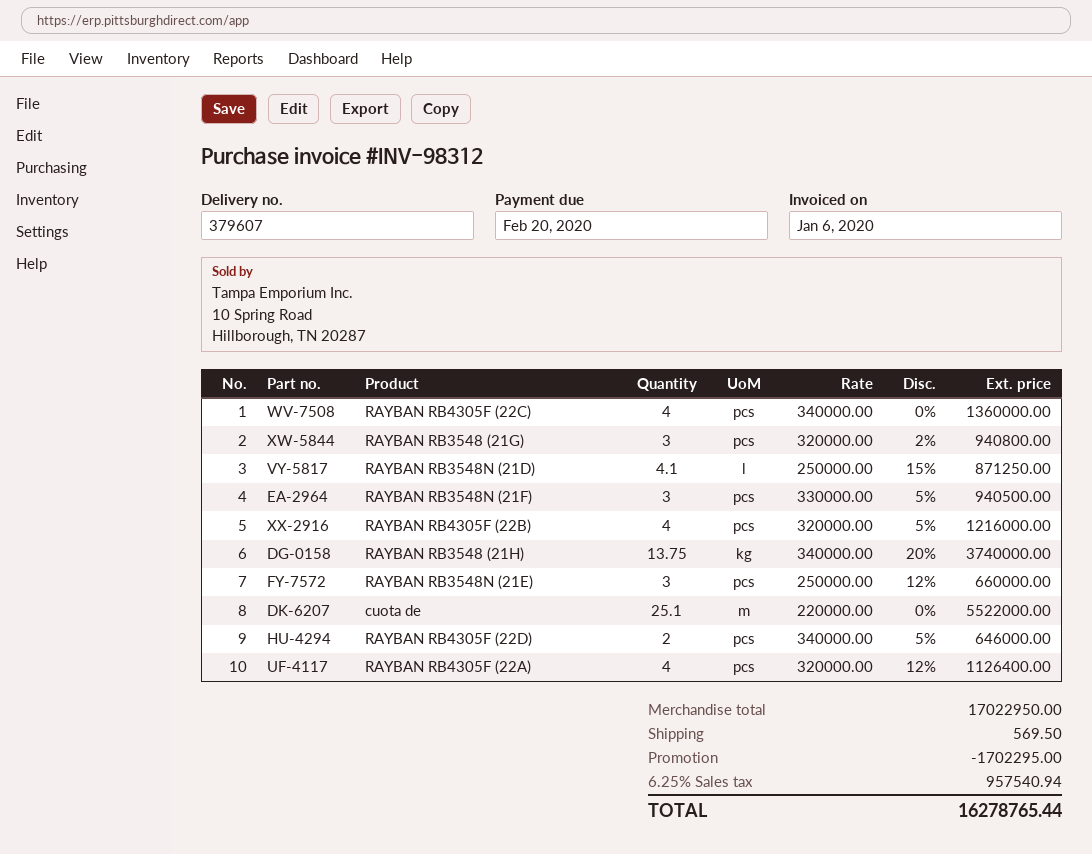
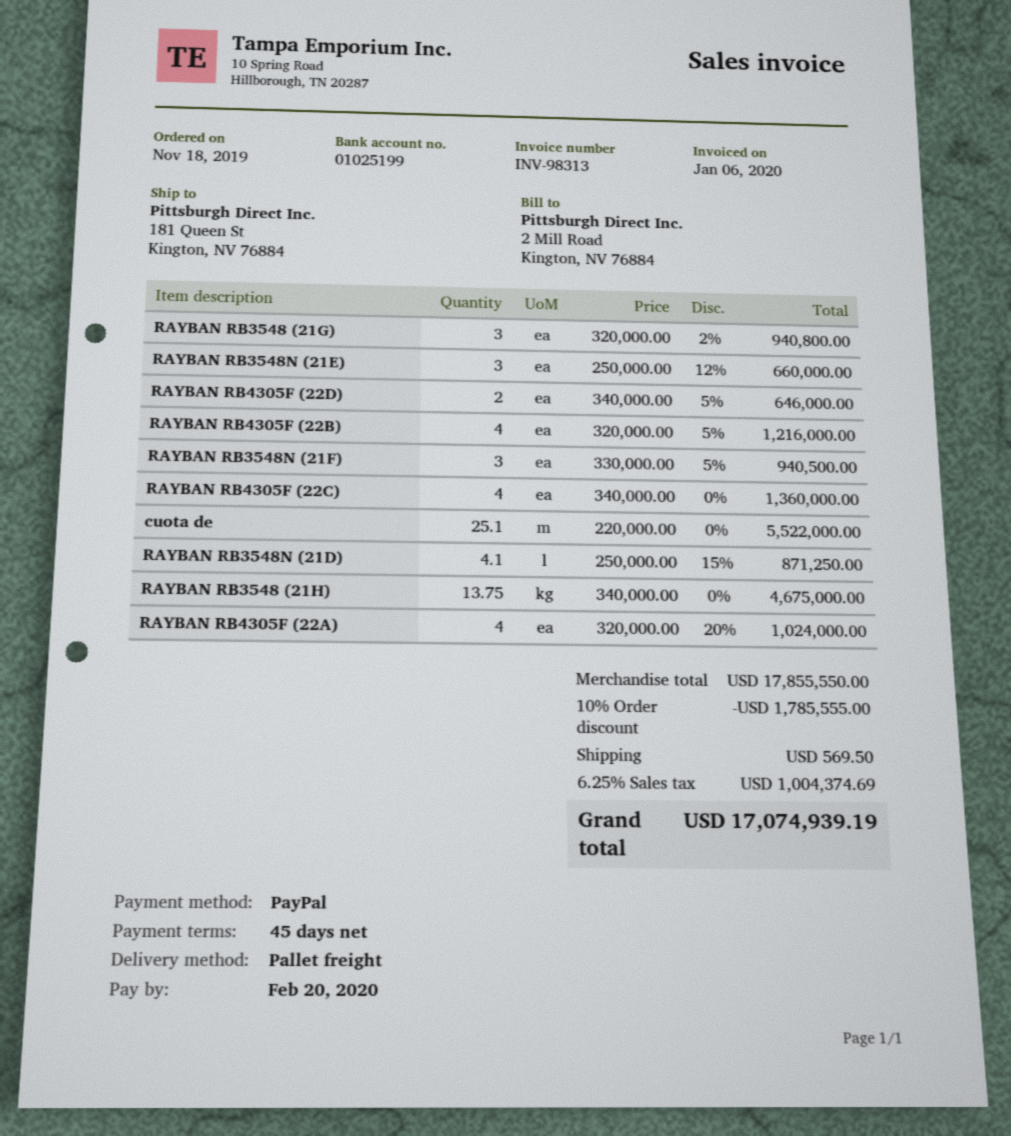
invoice number: INV-98312 -> INV-98313
RAYBAN RB3548 (21H): 13.75 x 340000.00 - 20% = 3740000.00 -> 13.75 x 340000.00 = 4675000.00
RAYBAN RB4305F (22A): 4 x 320000.00 - 12% = 1126400.00 -> 4 x 320000.00 - 20% = 1024000.00
subtotal: 17022950.00 -> 17855550.00
discount: 1702295.00 -> 1785555.00
tax: 6.25% = 957540.94 -> 6.25% = 1004374.69
total: 16278765.44 -> 17074939.19

